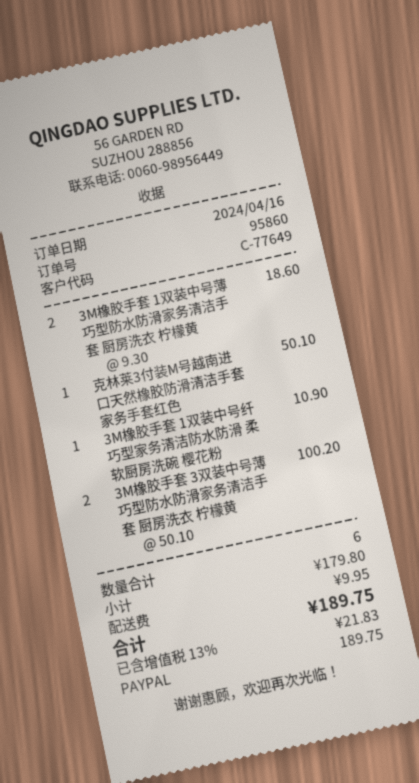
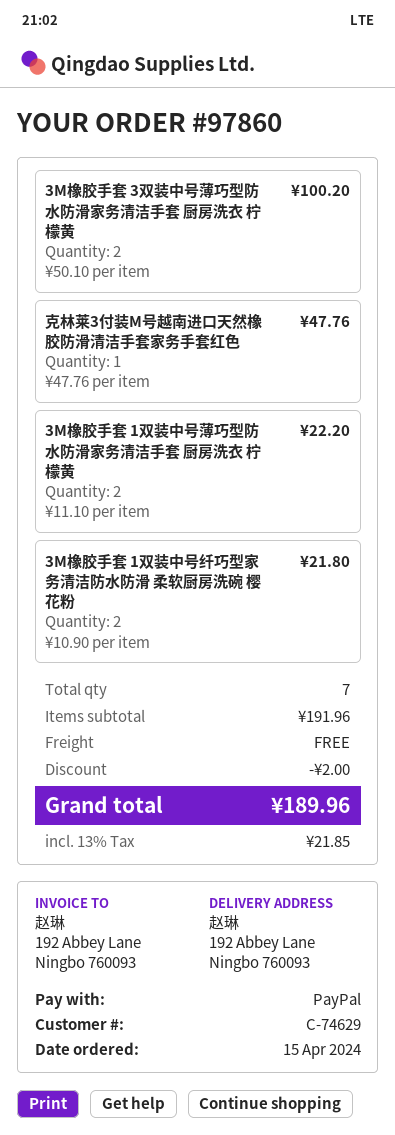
order number: 95860 -> 97860
order date: 2024-04-16 -> 2024-04-15
customer number: C-77649 -> C-74629
3M橡胶手套 1双装中号薄巧型防水防滑家务清洁手套 厨房洗衣 柠檬黄: 2 x 9.30 = 18.60 -> 2 x 11.10 = 22.20
克林莱3付装M号越南进口天然橡胶防滑清洁手套家务手套红色: 1 x 50.10 = 50.10 -> 1 x 47.76 = 47.76
3M橡胶手套 1双装中号纤巧型家务清洁防水防滑 柔软厨房洗碗 樱花粉: 1 x 10.90 = 10.90 -> 2 x 10.90 = 21.80
total quantity: 6 -> 7
subtotal: 179.80 -> 191.96
discount: none -> 2.00
shipping: 9.95 -> 0.00
tax: 13% = 21.83 -> 13% = 21.85
total: 189.75 -> 189.96

